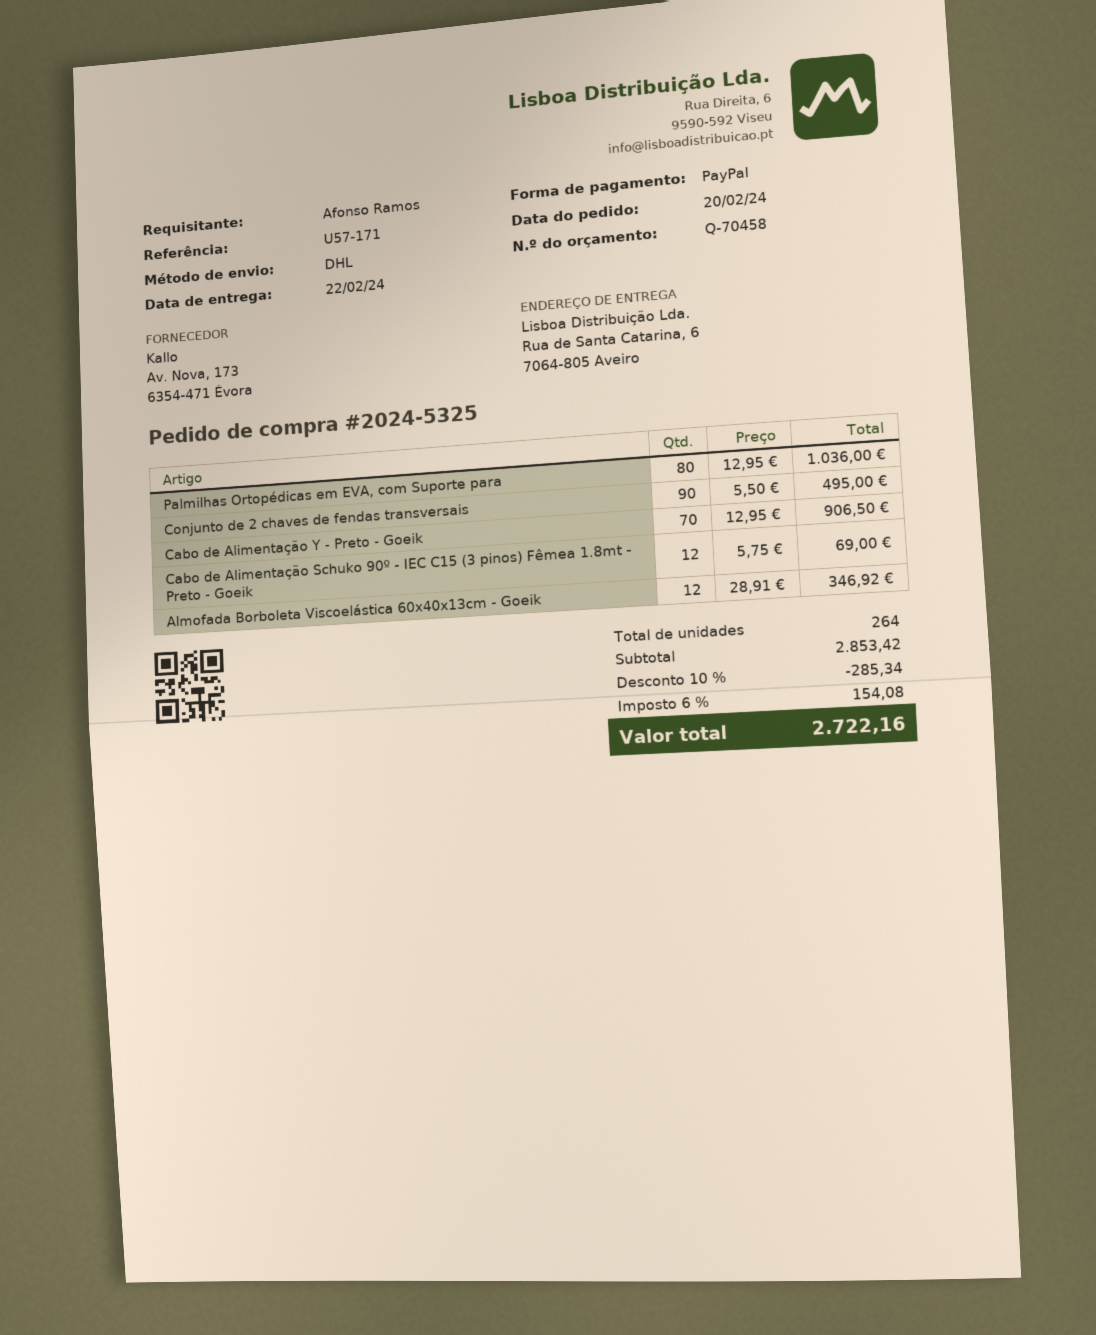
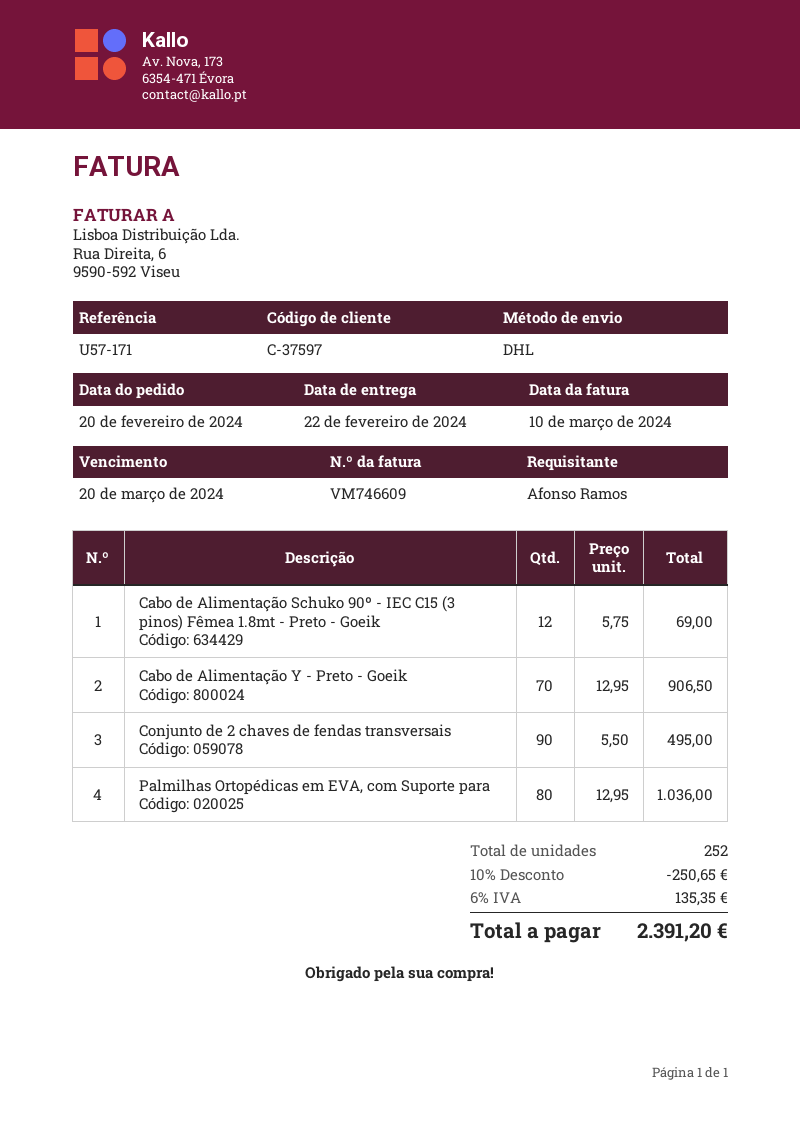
Almofada Borboleta Viscoelástica 60x40x13cm - Goeik: 12 x 28.91 = 346.92 -> none
total quantity: 264 -> 252
discount: 10% = 285.34 -> 10% = 250.65
tax: 6% = 154.08 -> 6% = 135.35
total: 2722.16 -> 2391.20

